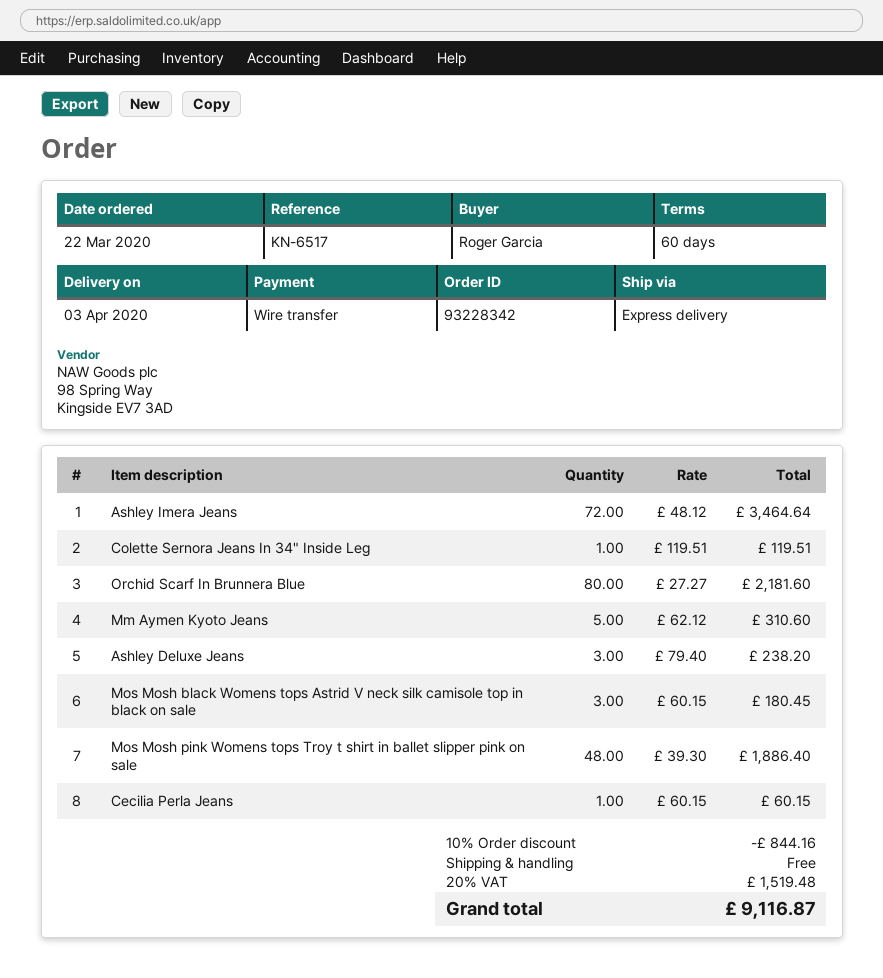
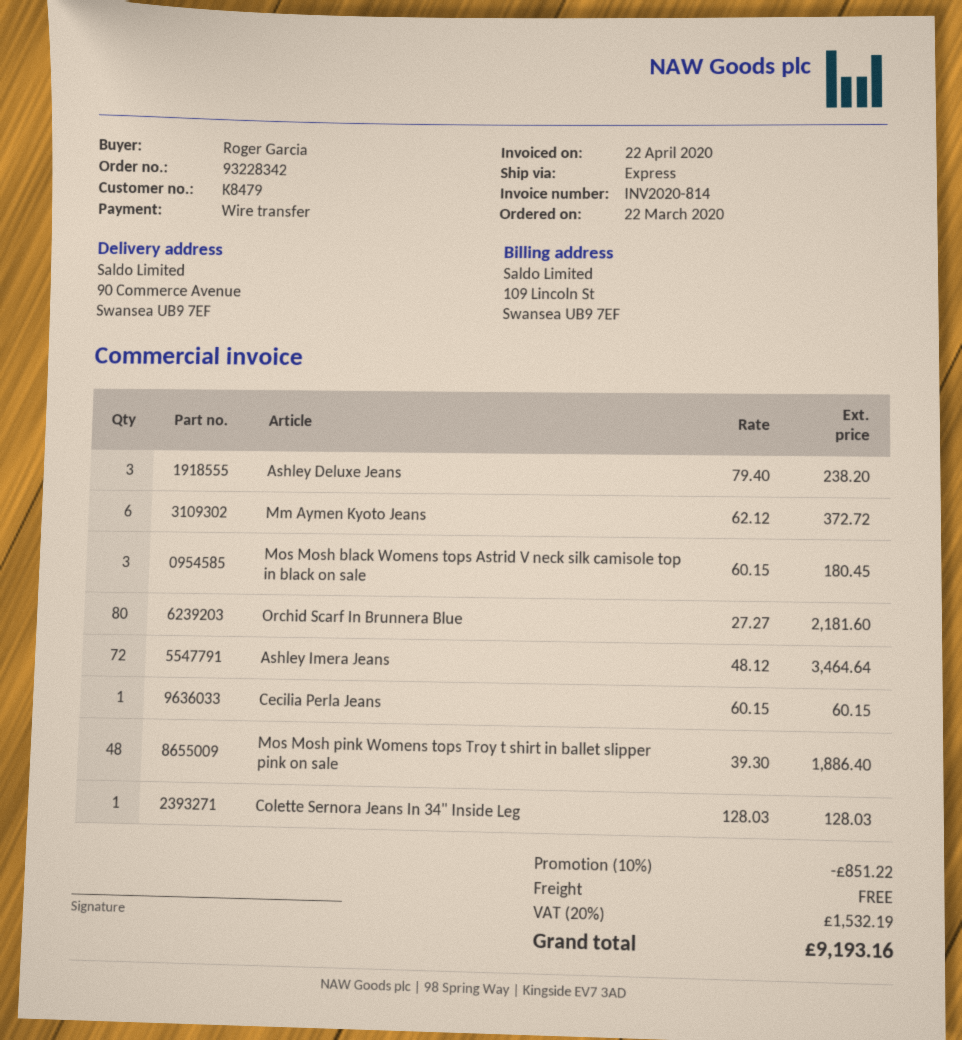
Colette Sernora Jeans In 34" Inside Leg: 1 x 119.51 = 119.51 -> 1 x 128.03 = 128.03
Mm Aymen Kyoto Jeans: 5 x 62.12 = 310.60 -> 6 x 62.12 = 372.72
discount: 10% = 844.16 -> 10% = 851.22
tax: 20% = 1519.48 -> 20% = 1532.19
total: 9116.87 -> 9193.16

